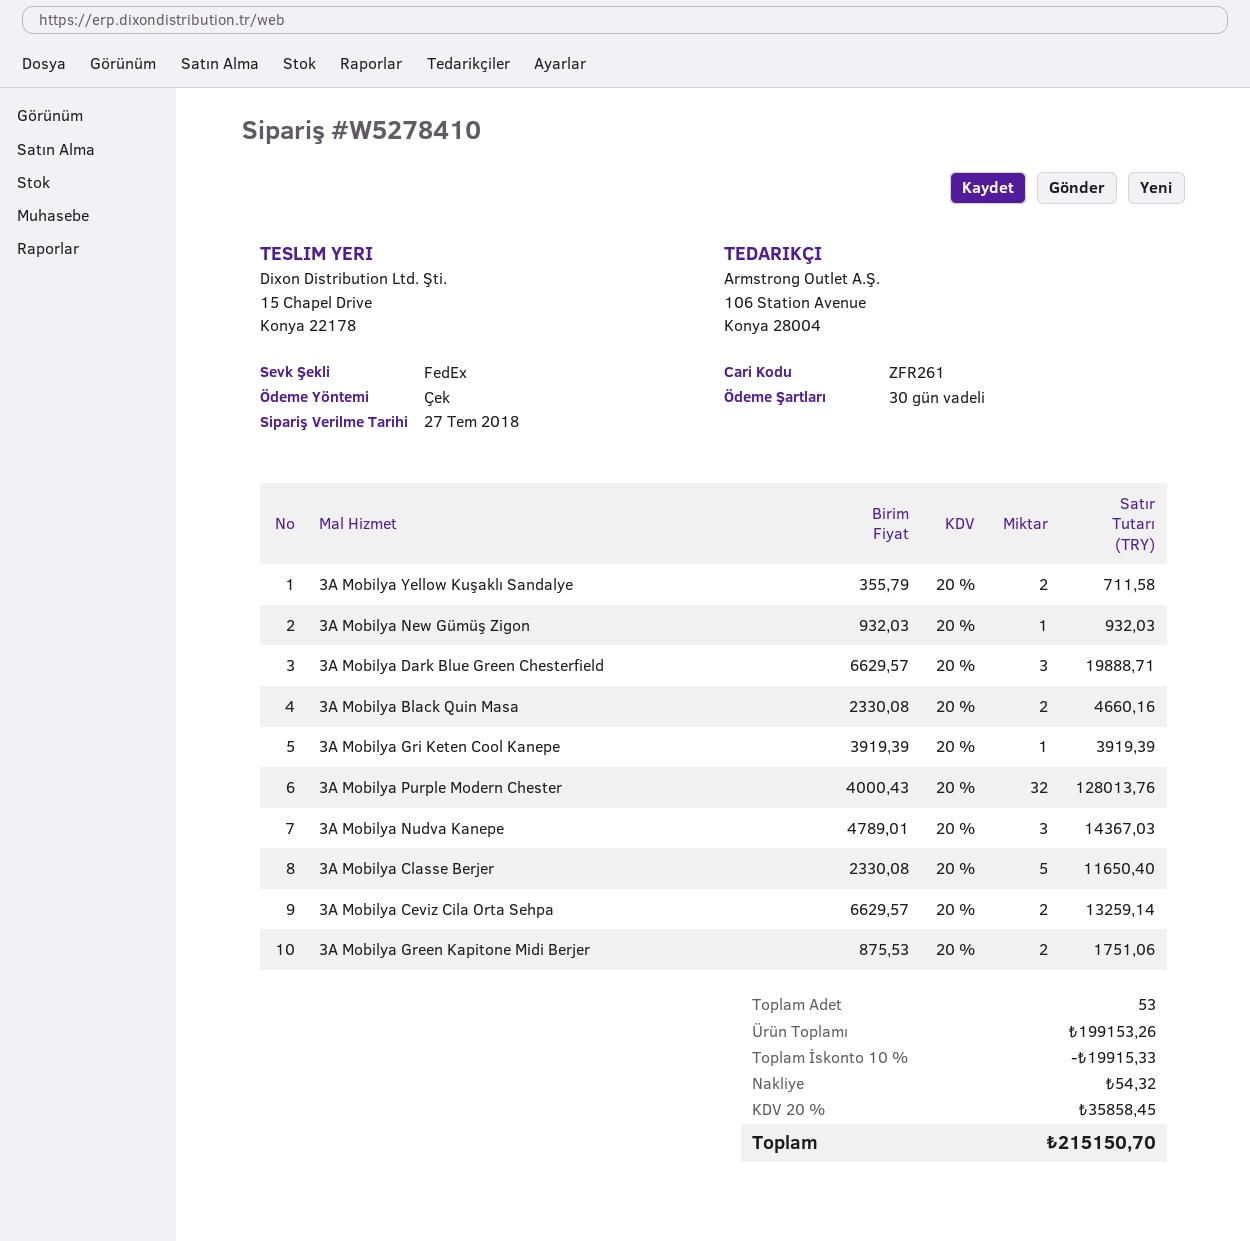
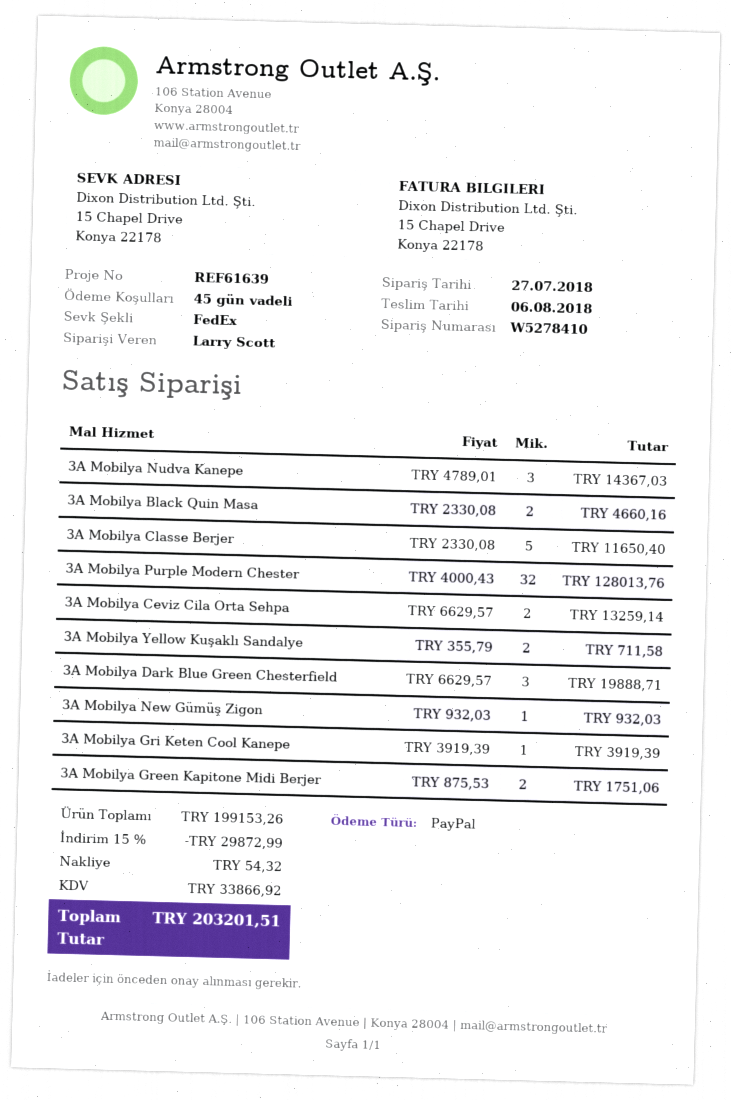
payment terms: 30 days -> 45 days
payment method: cheque -> PayPal
discount: 10% = 19915.33 -> 15% = 29872.99
tax: 35858.45 -> 33866.92
total: 215150.70 -> 203201.51

